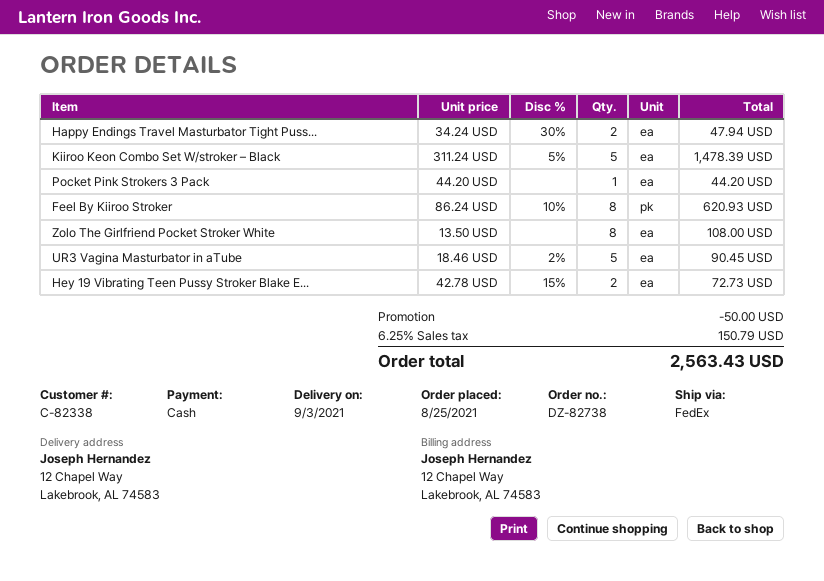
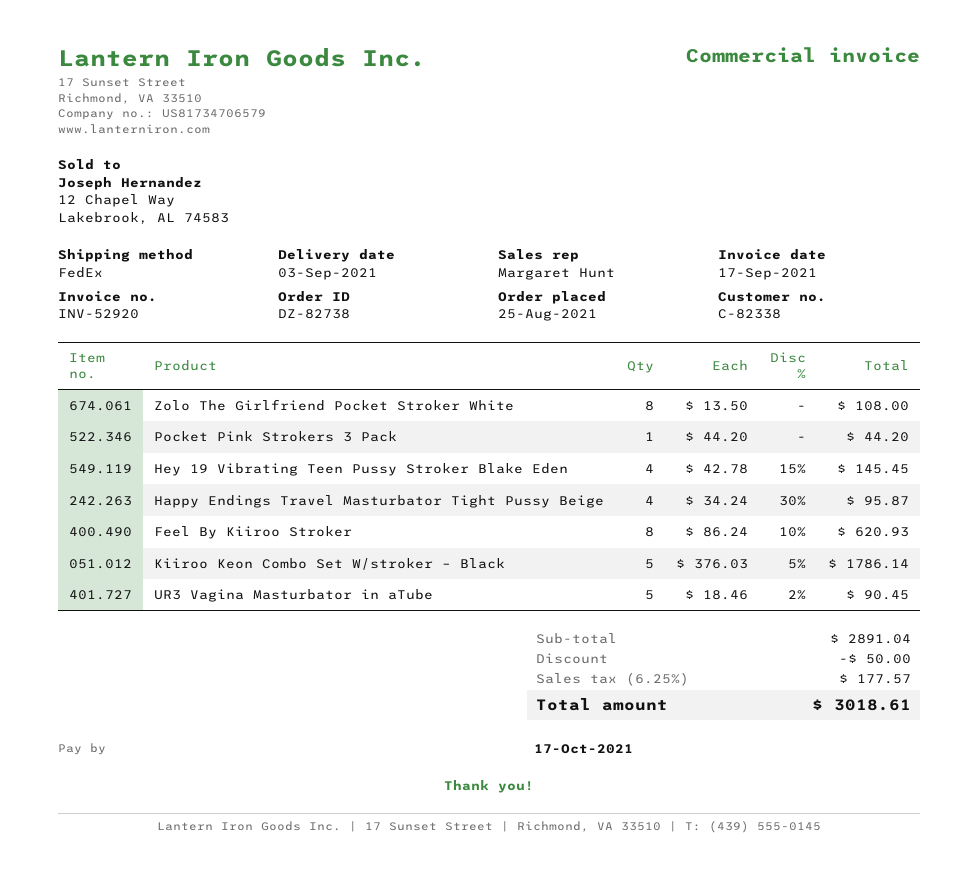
Happy Endings Travel Masturbator Tight Puss...: 2 x 34.24 - 30% = 47.94 -> 4 x 34.24 - 30% = 95.87
Kiiroo Keon Combo Set W/stroker – Black: 5 x 311.24 - 5% = 1478.39 -> 5 x 376.03 - 5% = 1786.14
Hey 19 Vibrating Teen Pussy Stroker Blake E...: 2 x 42.78 - 15% = 72.73 -> 4 x 42.78 - 15% = 145.45
tax: 6.25% = 150.79 -> 6.25% = 177.57
total: 2563.43 -> 3018.61

